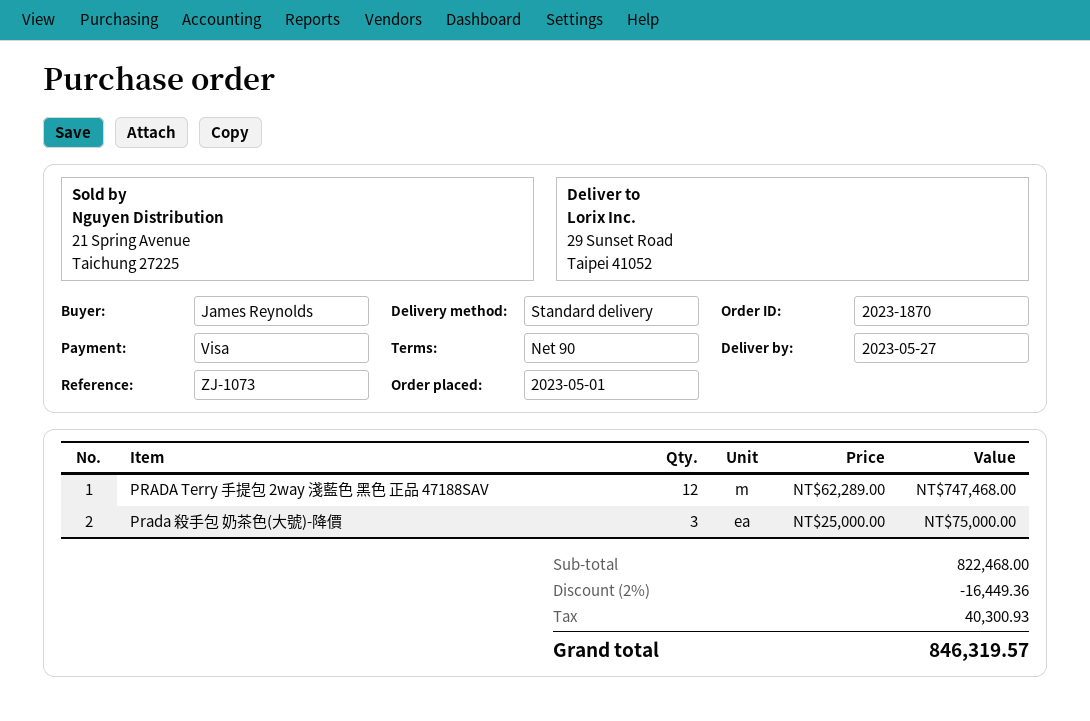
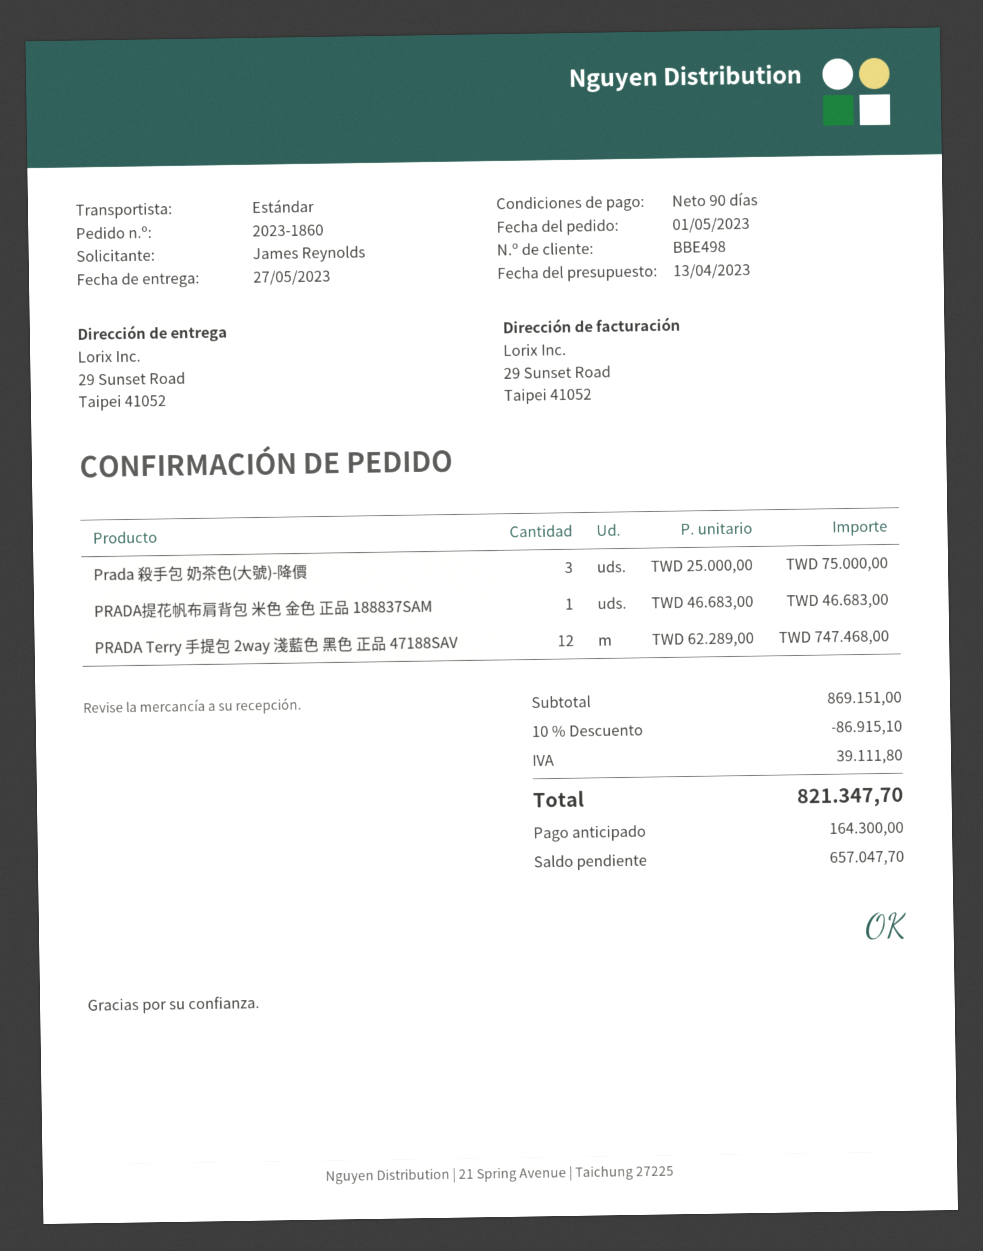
order number: 2023-1870 -> 2023-1860
PRADA提花帆布肩背包 米色 金色 正品 188837SAM: none -> 1 x 46683.00 = 46683.00
subtotal: 822468.00 -> 869151.00
discount: 2% = 16449.36 -> 10% = 86915.10
tax: 40300.93 -> 39111.80
total: 846319.57 -> 821347.70

